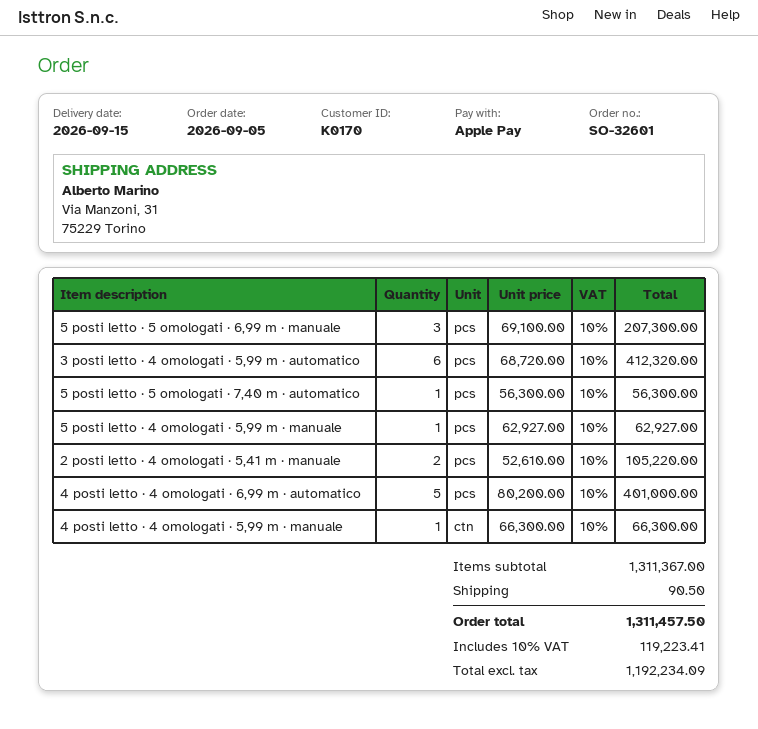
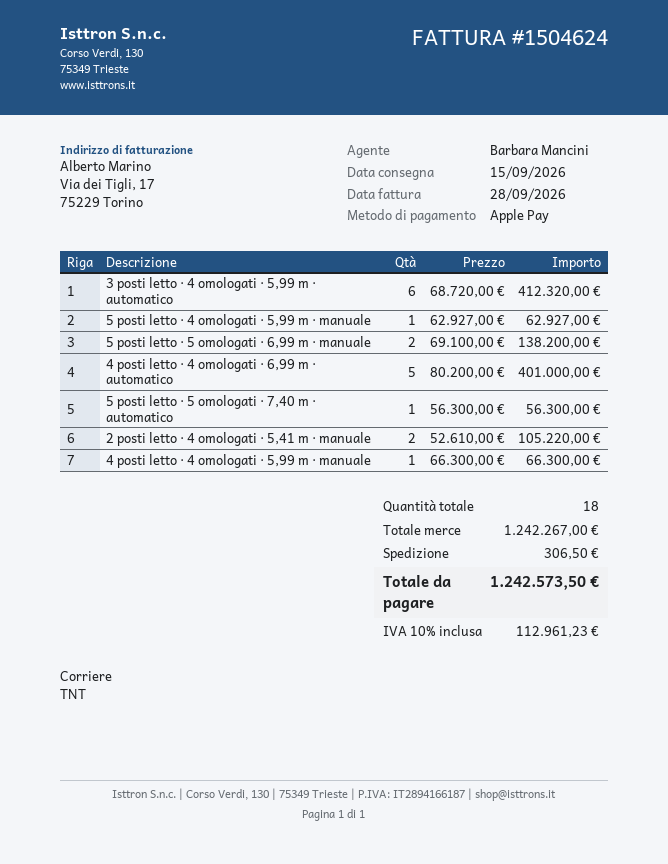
5 posti letto · 5 omologati · 6,99 m · manuale: 3 x 69100.00 = 207300.00 -> 2 x 69100.00 = 138200.00
subtotal: 1311367.00 -> 1242267.00
shipping: 90.50 -> 306.50
tax: 10% = 119223.41 -> 10% = 112961.23
total: 1311457.50 -> 1242573.50

